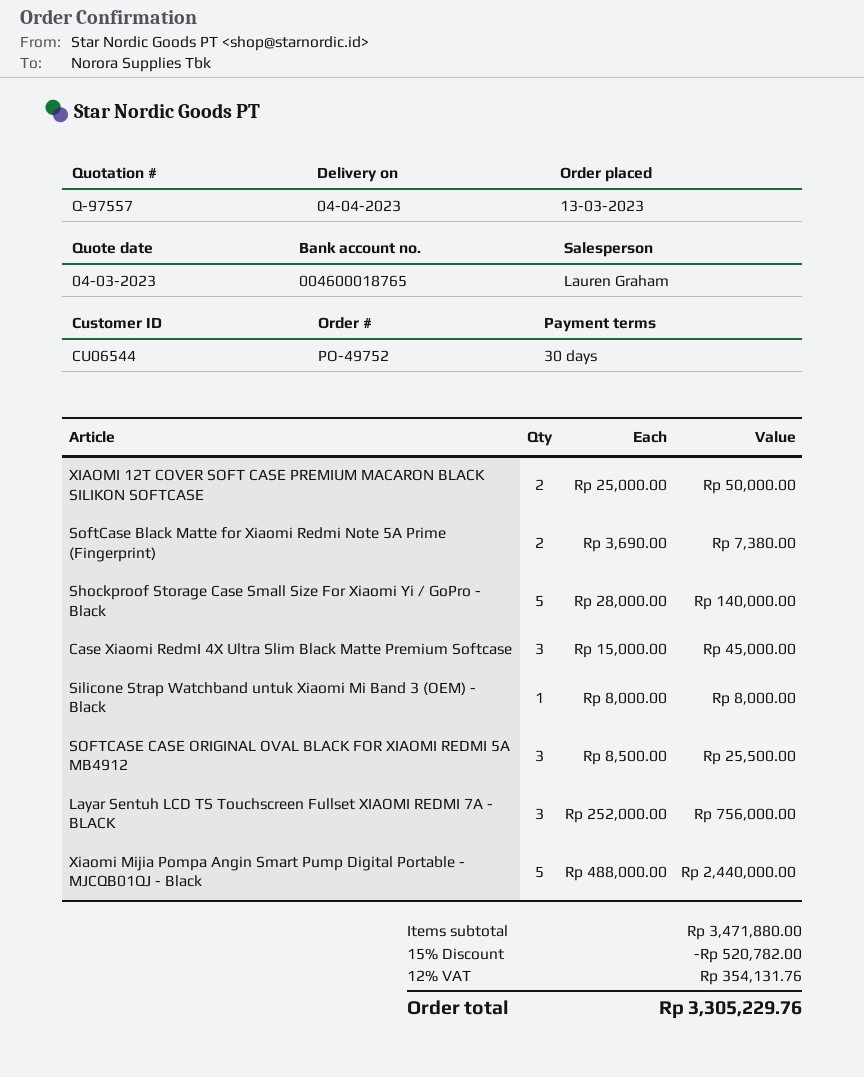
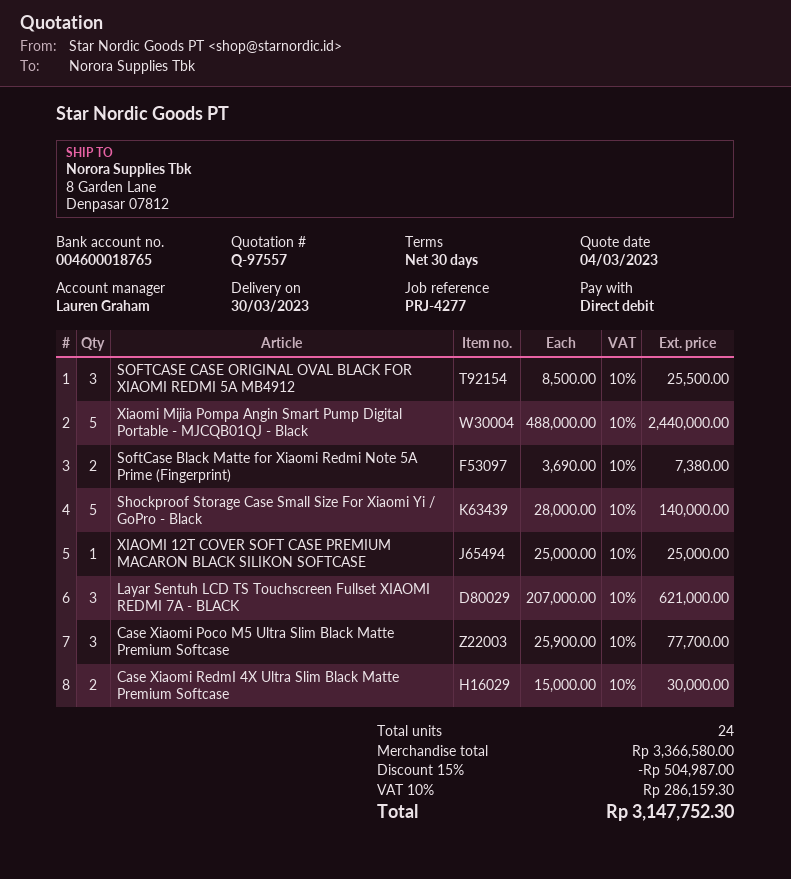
delivery date: 2023-04-04 -> 2023-03-30
XIAOMI 12T COVER SOFT CASE PREMIUM MACARON BLACK SILIKON SOFTCASE: 2 x 25000.00 = 50000.00 -> 1 x 25000.00 = 25000.00
Case Xiaomi RedmI 4X Ultra Slim Black Matte Premium Softcase: 3 x 15000.00 = 45000.00 -> 2 x 15000.00 = 30000.00
Silicone Strap Watchband untuk Xiaomi Mi Band 3 (OEM) - Black: 1 x 8000.00 = 8000.00 -> none
Layar Sentuh LCD TS Touchscreen Fullset XIAOMI REDMI 7A - BLACK: 3 x 252000.00 = 756000.00 -> 3 x 207000.00 = 621000.00
Case Xiaomi Poco M5 Ultra Slim Black Matte Premium Softcase: none -> 3 x 25900.00 = 77700.00
subtotal: 3471880.00 -> 3366580.00
discount: 15% = 520782.00 -> 15% = 504987.00
tax: 12% = 354131.76 -> 10% = 286159.30
total: 3305229.76 -> 3147752.30

